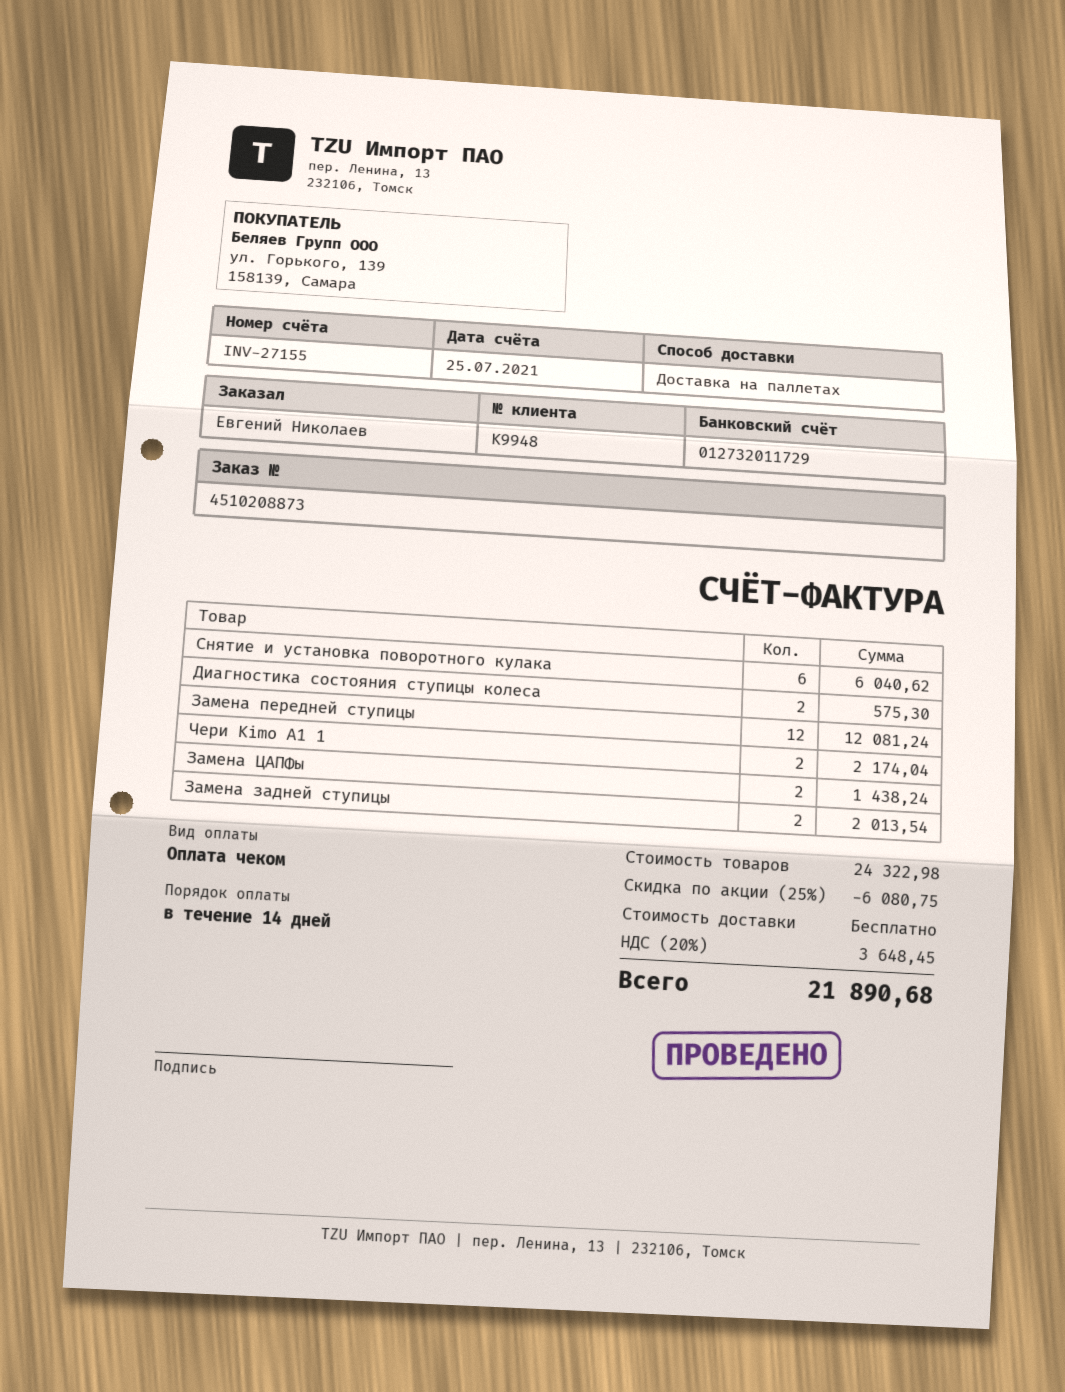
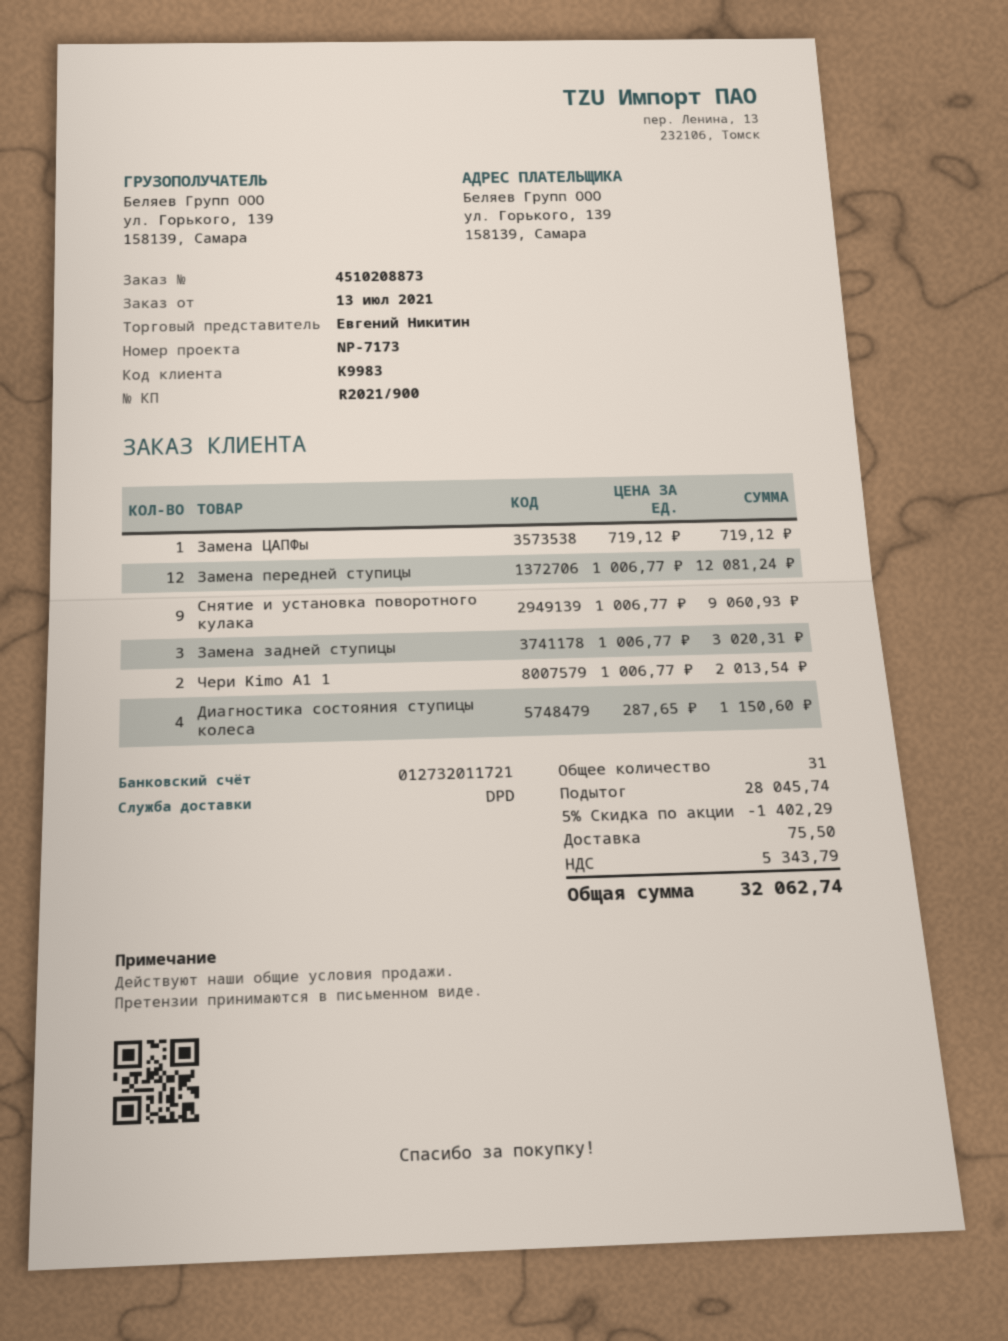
customer number: K9948 -> K9983
bank account: 012732011729 -> 012732011721
shipping method: pallet freight -> DPD
Снятие и установка поворотного кулака: 6 for 6040.62 -> 9 for 9060.93
Диагностика состояния ступицы колеса: 2 for 575.30 -> 4 for 1150.60
Чери Kimo A1 1: 2 for 2174.04 -> 2 for 2013.54
Замена ЦАПФы: 2 for 1438.24 -> 1 for 719.12
Замена задней ступицы: 2 for 2013.54 -> 3 for 3020.31
subtotal: 24322.98 -> 28045.74
discount: 25% = 6080.75 -> 5% = 1402.29
shipping: 0.00 -> 75.50
tax: 3648.45 -> 5343.79
total: 21890.68 -> 32062.74

